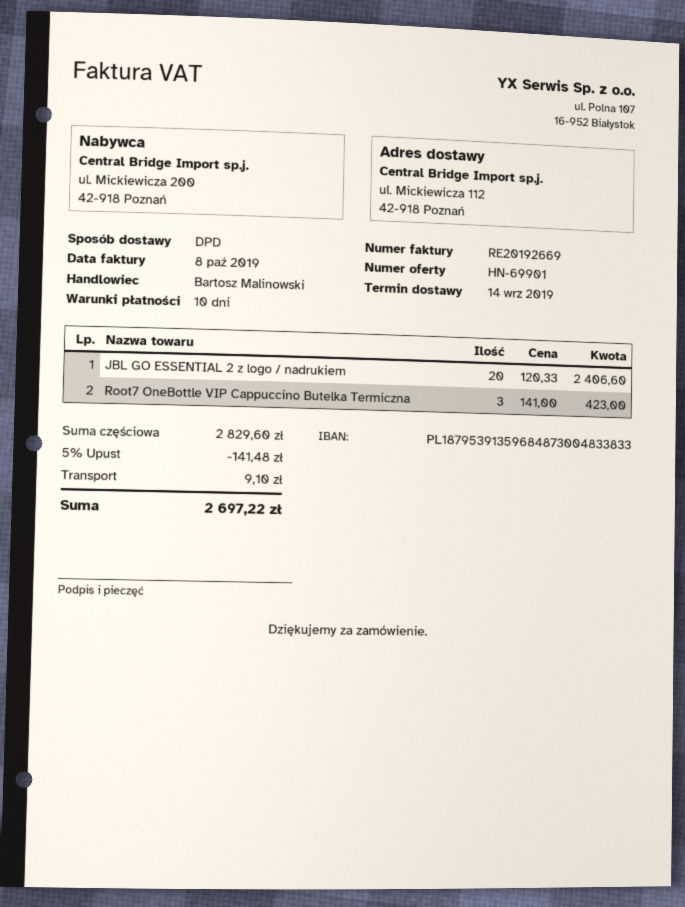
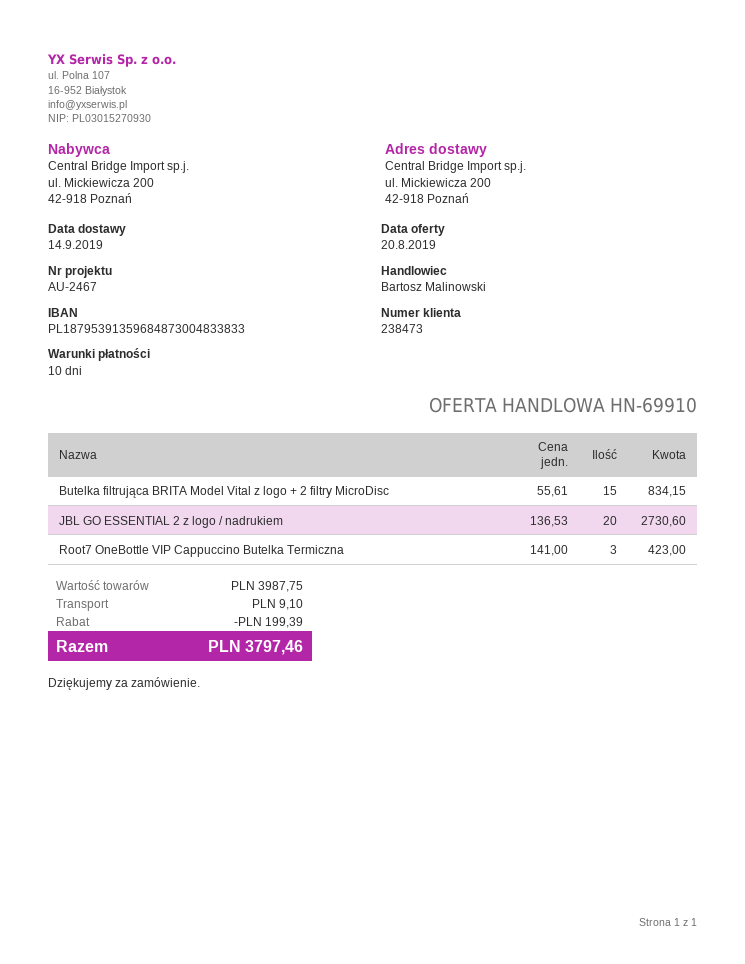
quote number: HN-69901 -> HN-69910
ship to: ul. Mickiewicza 112, 42-918 Poznań -> ul. Mickiewicza 200, 42-918 Poznań
JBL GO ESSENTIAL 2 z logo / nadrukiem: 20 x 120.33 = 2406.60 -> 20 x 136.53 = 2730.60
Butelka filtrująca BRITA Model Vital z logo + 2 filtry MicroDisc: none -> 15 x 55.61 = 834.15
subtotal: 2829.60 -> 3987.75
discount: 141.48 -> 199.39
total: 2697.22 -> 3797.46

